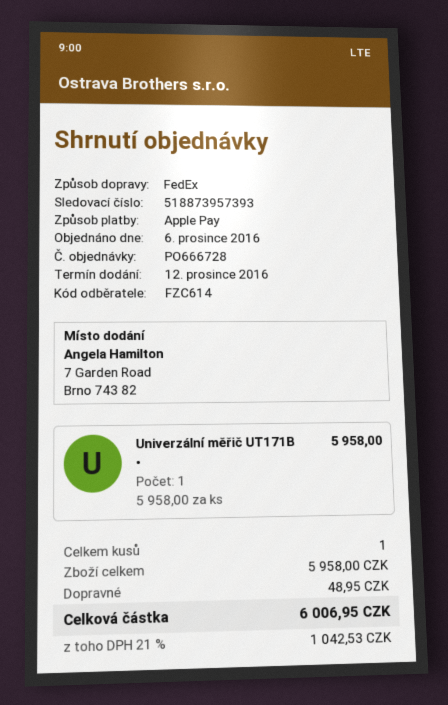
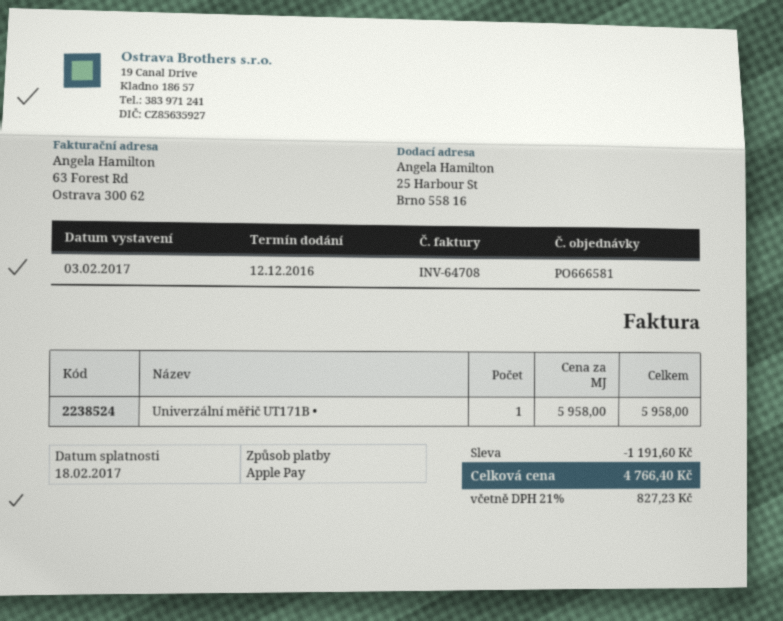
order number: PO666728 -> PO666581
ship to: 7 Garden Road, Brno 743 82 -> 25 Harbour St, Brno 558 16
discount: none -> 1191.60
shipping: 48.95 -> none
tax: 21% = 1042.53 -> 21% = 827.23
total: 6006.95 -> 4766.40

